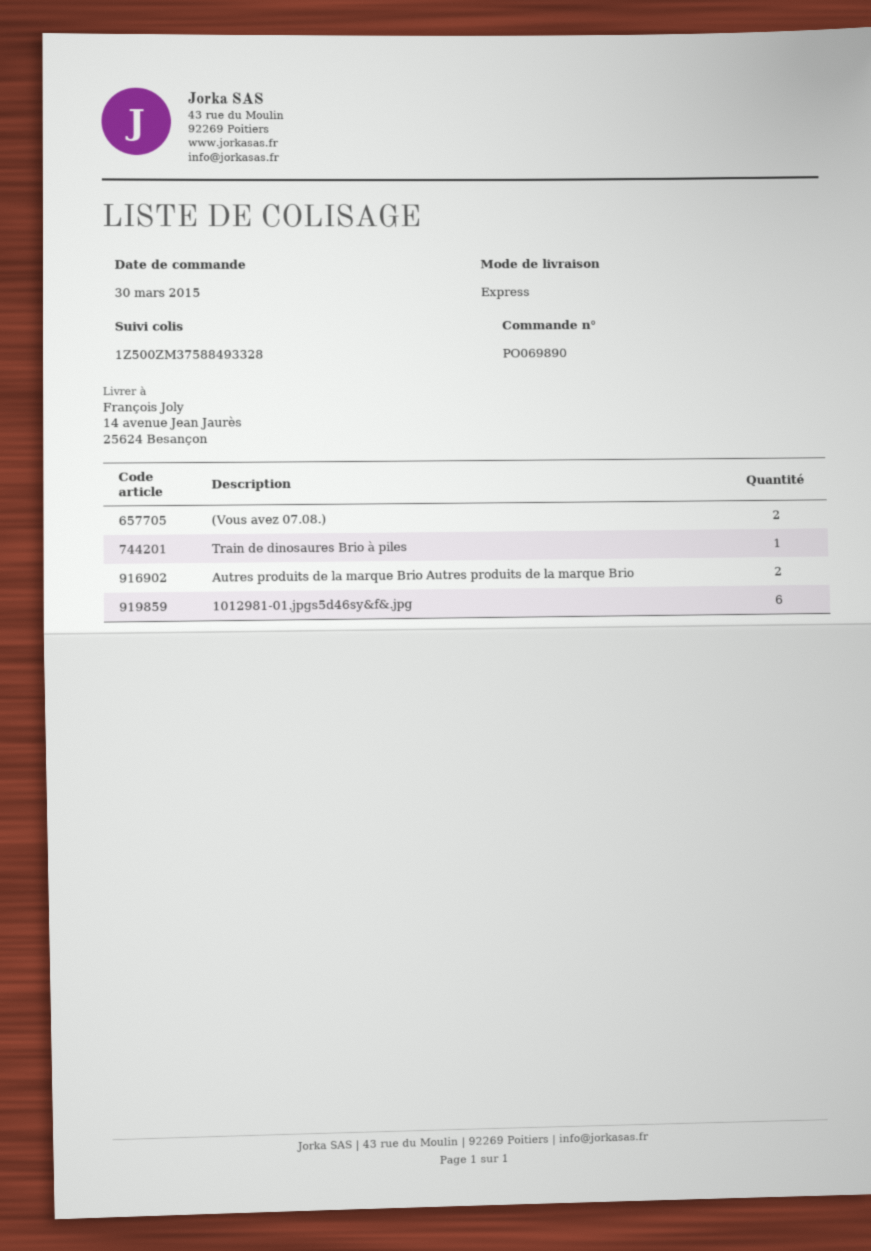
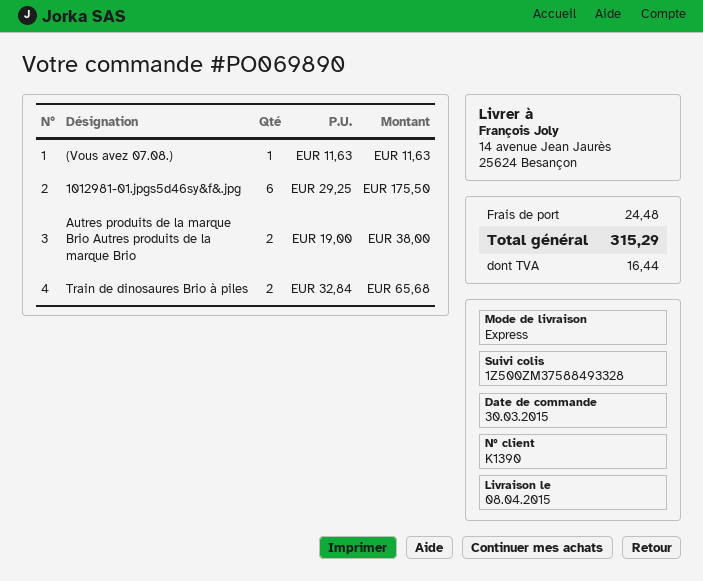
(Vous avez 07.08.): 2 -> 1
Train de dinosaures Brio à piles: 1 -> 2

